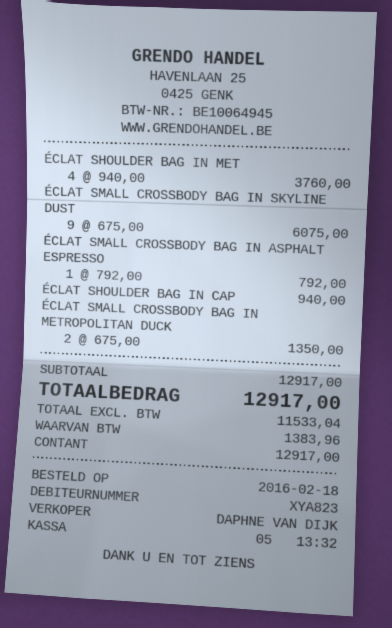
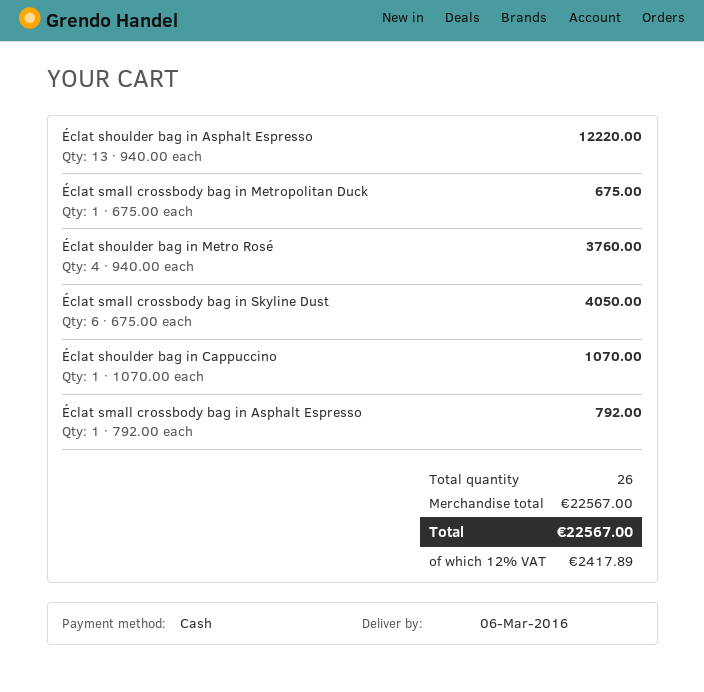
ÉCLAT SMALL CROSSBODY BAG IN SKYLINE DUST: 9 x 675.00 = 6075.00 -> 6 x 675.00 = 4050.00
ÉCLAT SHOULDER BAG IN CAP: 1 x 940.00 = 940.00 -> 1 x 1070.00 = 1070.00
ÉCLAT SMALL CROSSBODY BAG IN METROPOLITAN DUCK: 2 x 675.00 = 1350.00 -> 1 x 675.00 = 675.00
Éclat shoulder bag in Asphalt Espresso: none -> 13 x 940.00 = 12220.00
subtotal: 12917.00 -> 22567.00
tax: 1383.96 -> 2417.89
total: 12917.00 -> 22567.00

